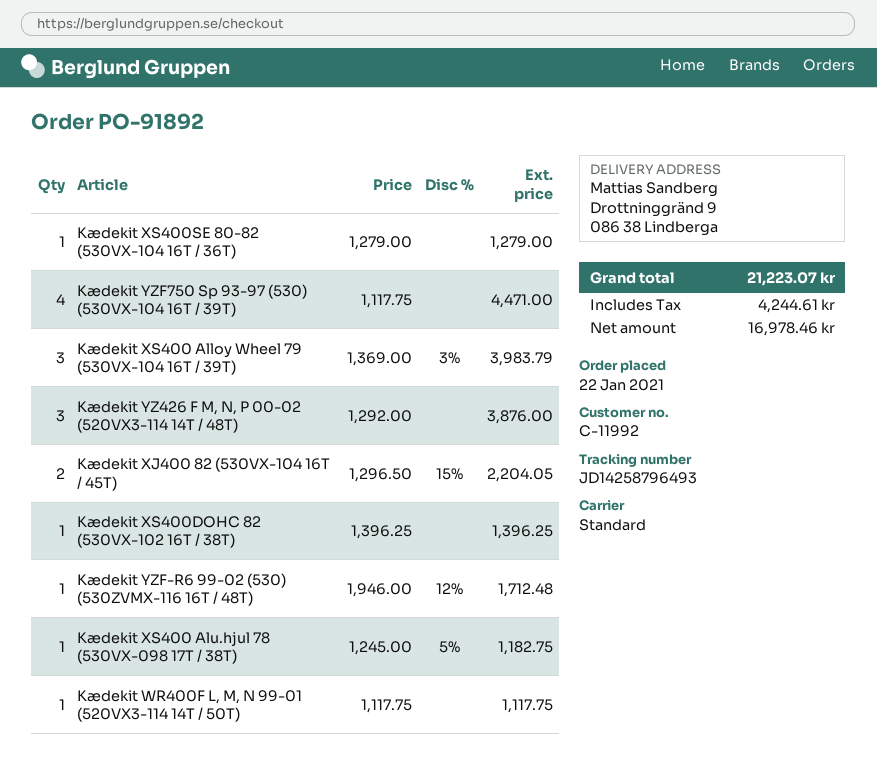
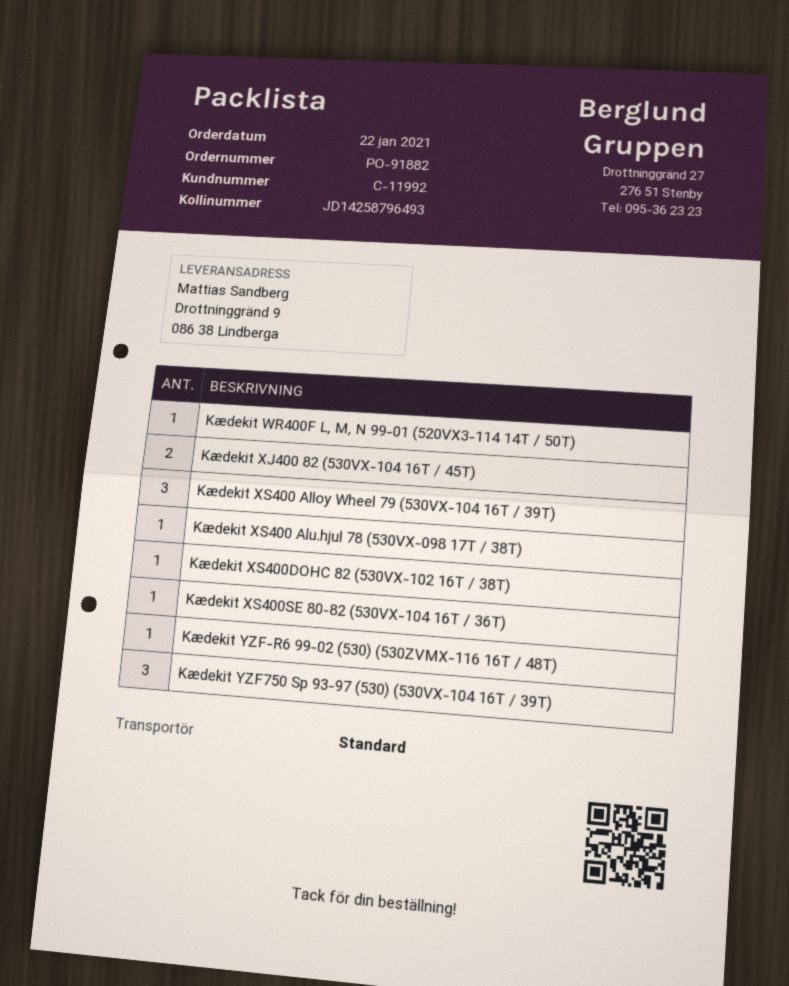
order number: PO-91892 -> PO-91882
Kædekit YZF750 Sp 93-97 (530) (530VX-104 16T / 39T): 4 -> 3
Kædekit YZ426 F M, N, P 00-02 (520VX3-114 14T / 48T): 3 -> none

